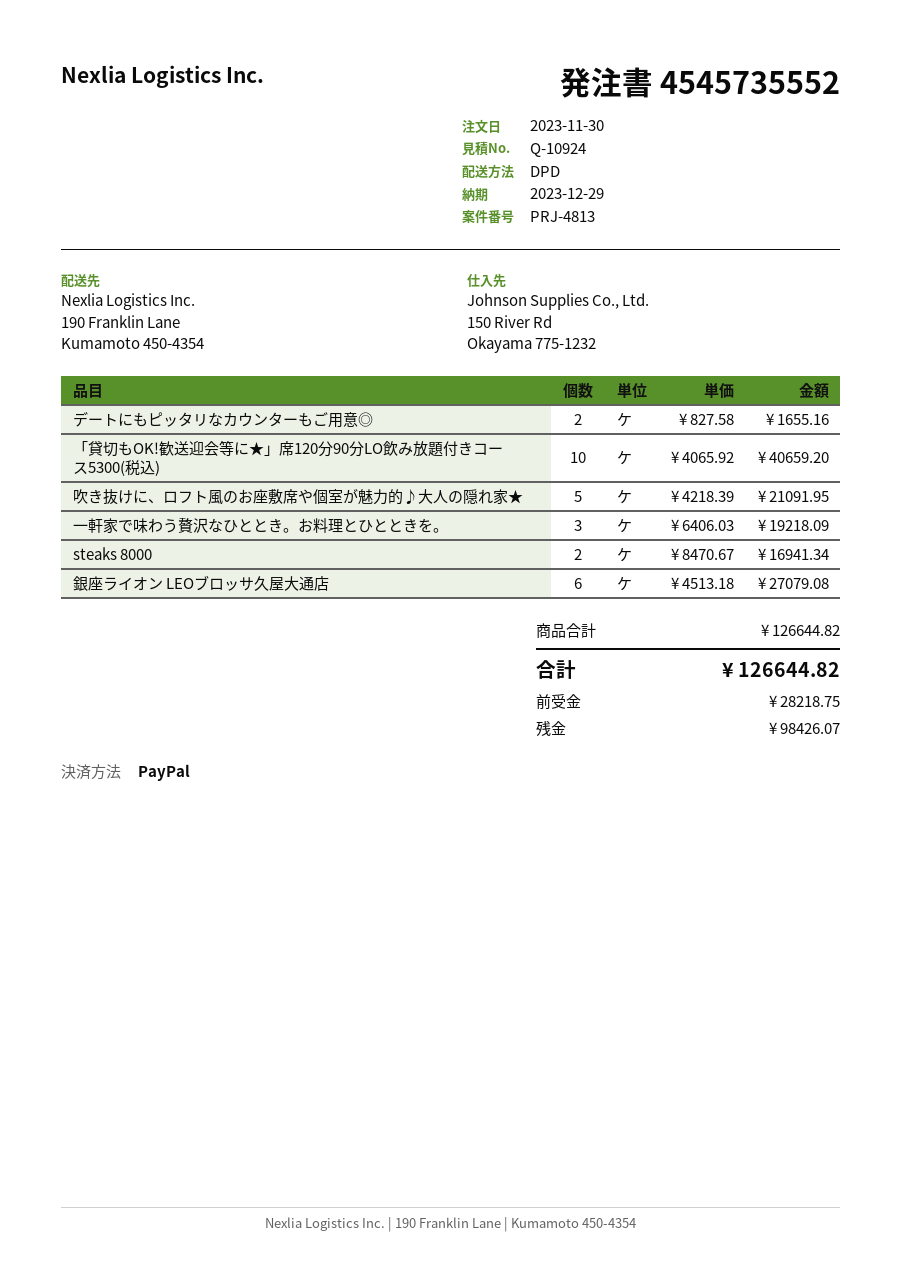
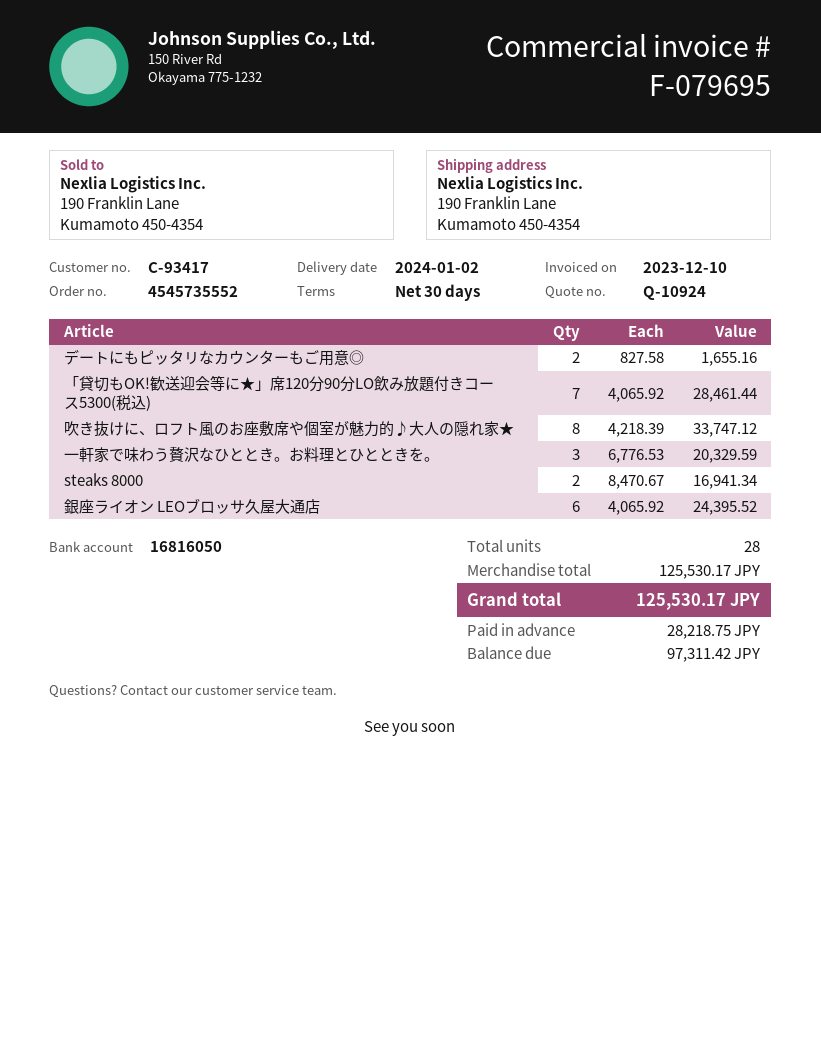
delivery date: 2023-12-29 -> 2024-01-02
「貸切もOK!歓送迎会等に★」席120分90分LO飲み放題付きコース5300(税込): 10 x 4065.92 = 40659.20 -> 7 x 4065.92 = 28461.44
吹き抜けに、ロフト風のお座敷席や個室が魅力的♪大人の隠れ家★: 5 x 4218.39 = 21091.95 -> 8 x 4218.39 = 33747.12
一軒家で味わう贅沢なひととき。お料理とひとときを。: 3 x 6406.03 = 19218.09 -> 3 x 6776.53 = 20329.59
銀座ライオン LEOブロッサ久屋大通店: 6 x 4513.18 = 27079.08 -> 6 x 4065.92 = 24395.52
subtotal: 126644.82 -> 125530.17
total: 126644.82 -> 125530.17
balance: 98426.07 -> 97311.42

